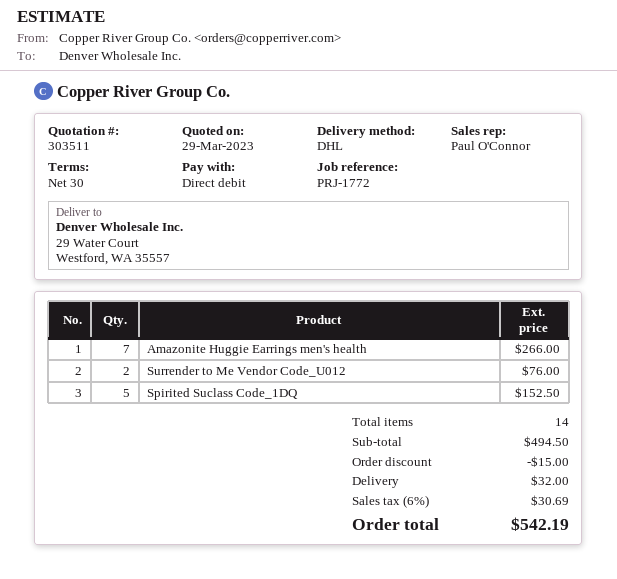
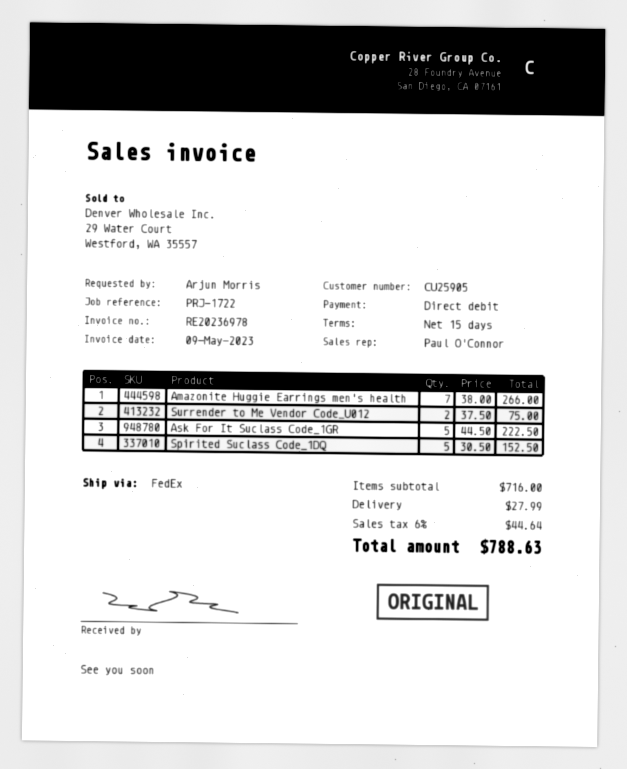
payment terms: 30 days -> 15 days
reference: PRJ-1772 -> PRJ-1722
shipping method: DHL -> FedEx
Surrender to Me Vendor Code_U012: 2 for 76.00 -> 2 for 75.00
Ask For It Suclass Code_1GR: none -> 5 for 222.50
subtotal: 494.50 -> 716.00
discount: 15.00 -> none
shipping: 32.00 -> 27.99
tax: 6% = 30.69 -> 6% = 44.64
total: 542.19 -> 788.63

